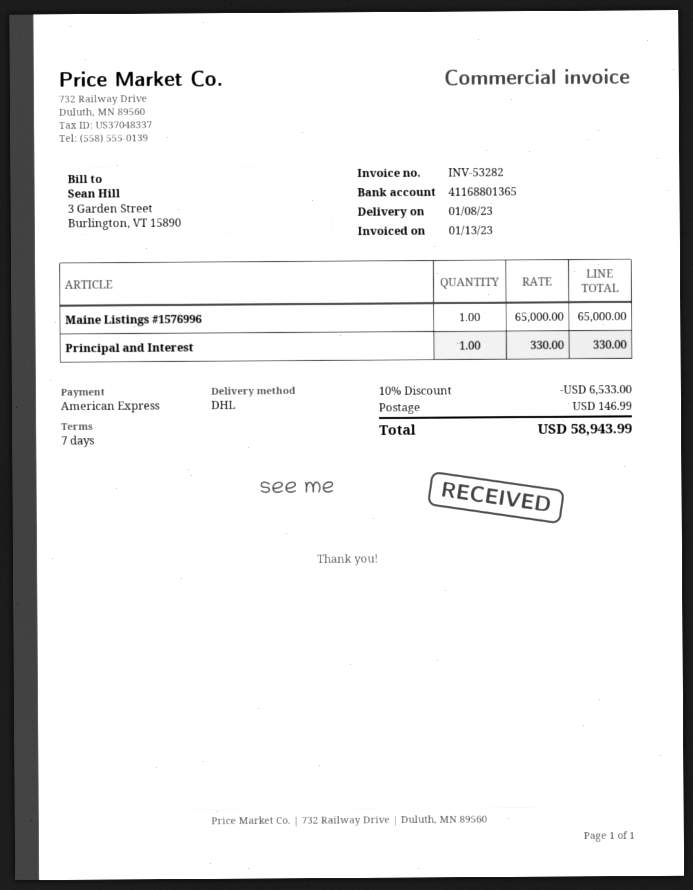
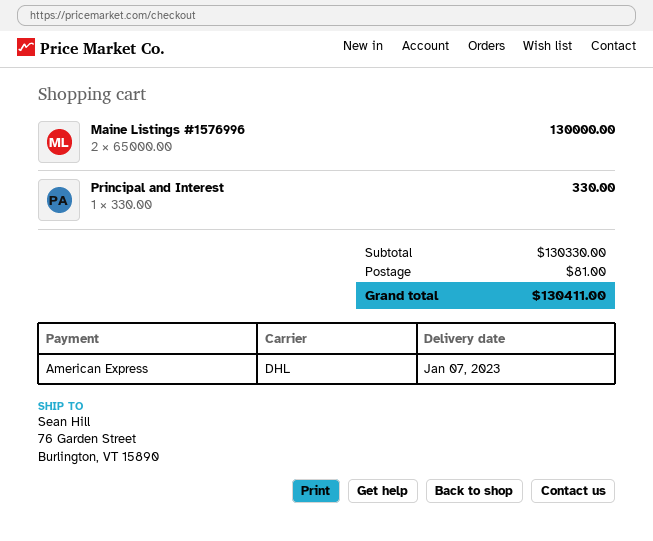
delivery date: 2023-01-08 -> 2023-01-07
Maine Listings #1576996: 1 x 65000.00 = 65000.00 -> 2 x 65000.00 = 130000.00
discount: 10% = 6533.00 -> none
shipping: 146.99 -> 81.00
total: 58943.99 -> 130411.00

